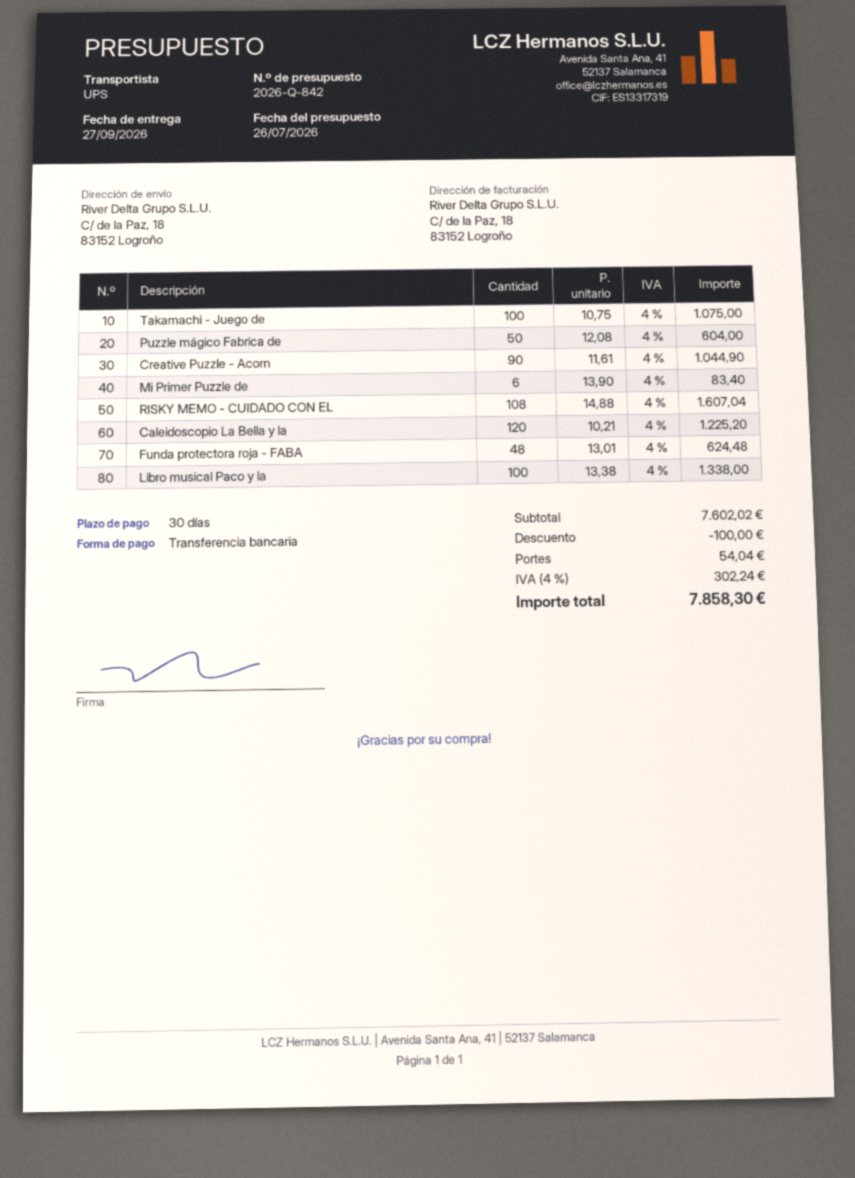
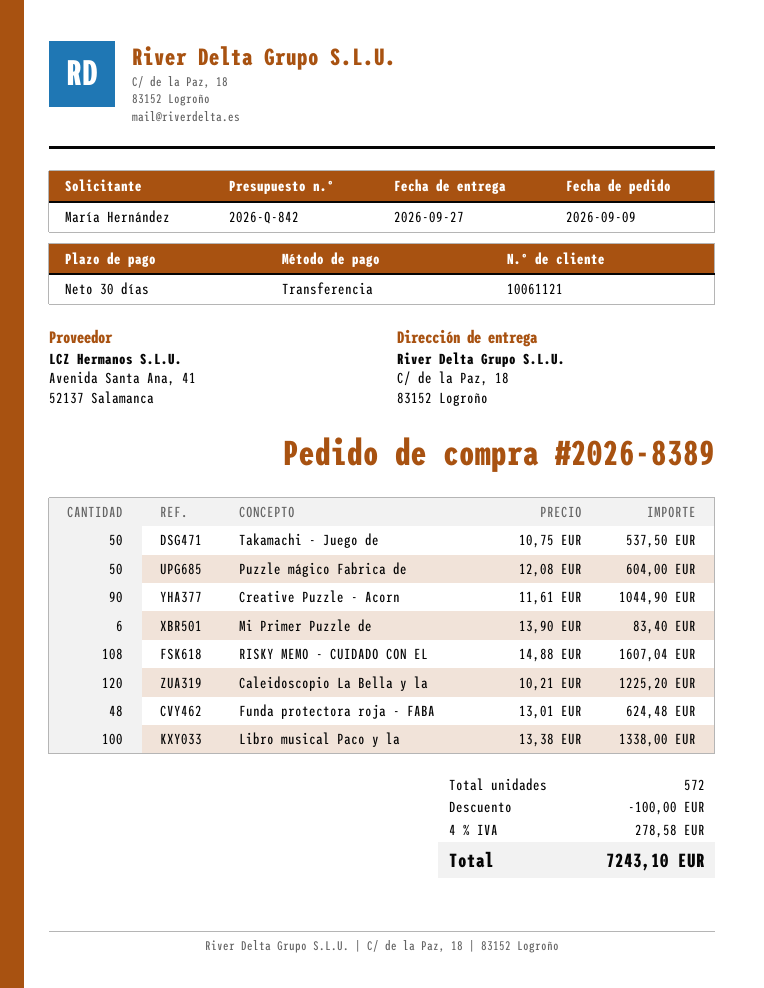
Takamachi - Juego de: 100 x 10.75 = 1075.00 -> 50 x 10.75 = 537.50
shipping: 54.04 -> none
tax: 4% = 302.24 -> 4% = 278.58
total: 7858.30 -> 7243.10

